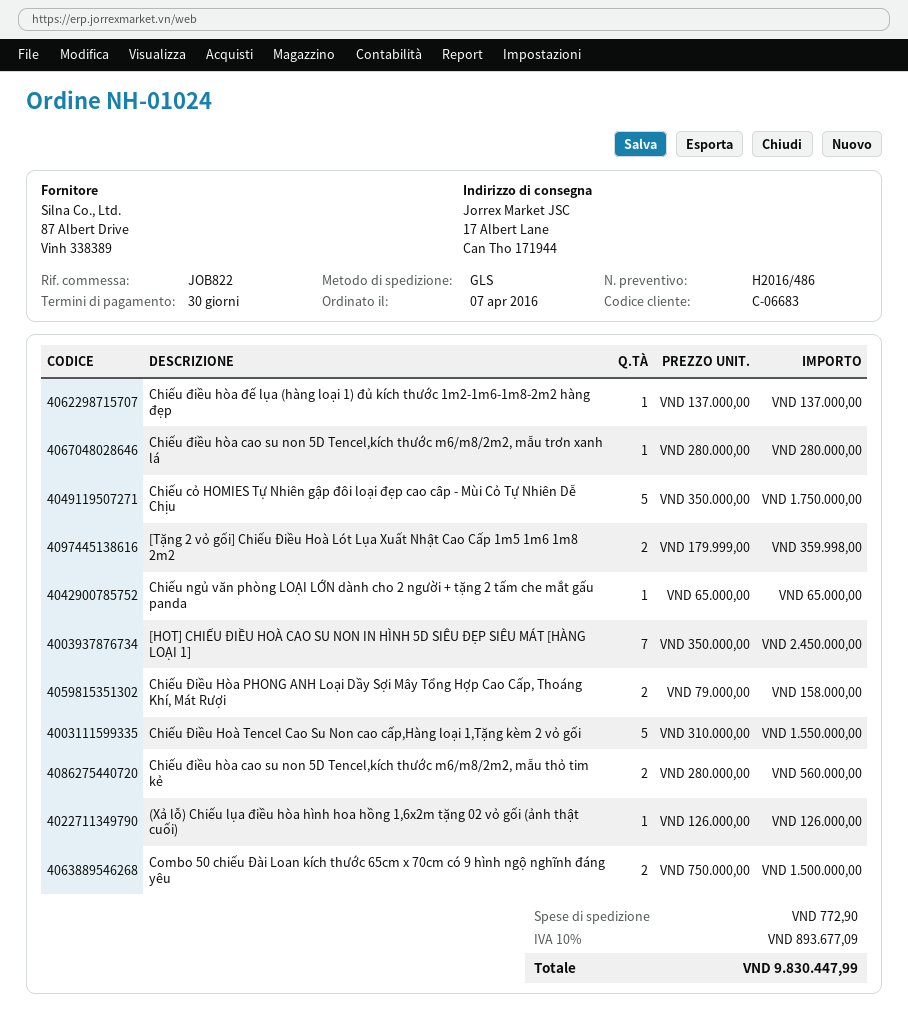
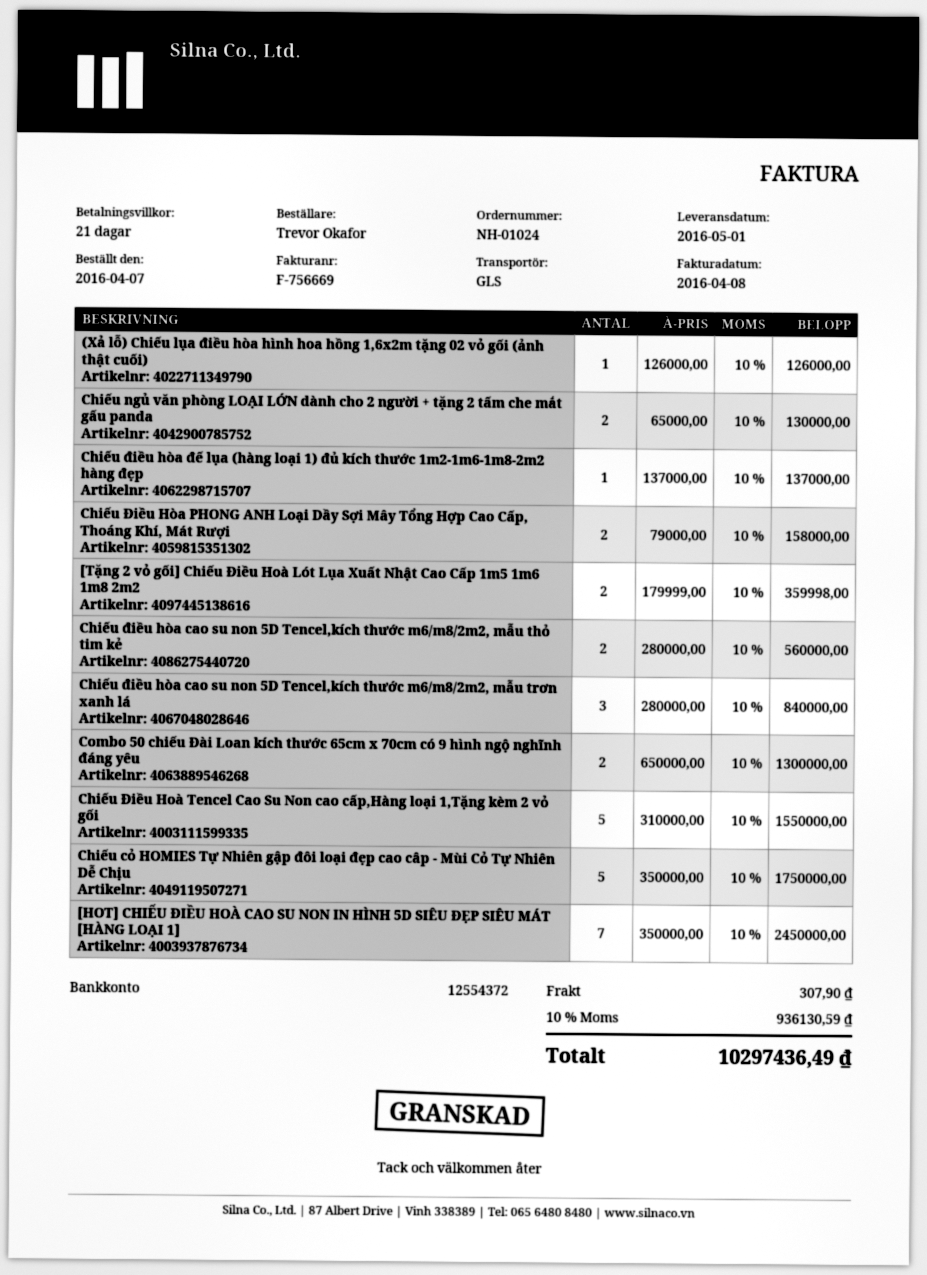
payment terms: 30 days -> 21 days
Chiếu điều hòa cao su non 5D Tencel,kích thước m6/m8/2m2, mẫu trơn xanh lá: 1 x 280000.00 = 280000.00 -> 3 x 280000.00 = 840000.00
Chiếu ngủ văn phòng LOẠI LỚN dành cho 2 người + tặng 2 tấm che mắt gấu panda: 1 x 65000.00 = 65000.00 -> 2 x 65000.00 = 130000.00
Combo 50 chiếu Đài Loan kích thước 65cm x 70cm có 9 hình ngộ nghĩnh đáng yêu: 2 x 750000.00 = 1500000.00 -> 2 x 650000.00 = 1300000.00
shipping: 772.90 -> 307.90
tax: 10% = 893677.09 -> 10% = 936130.59
total: 9830447.99 -> 10297436.49

